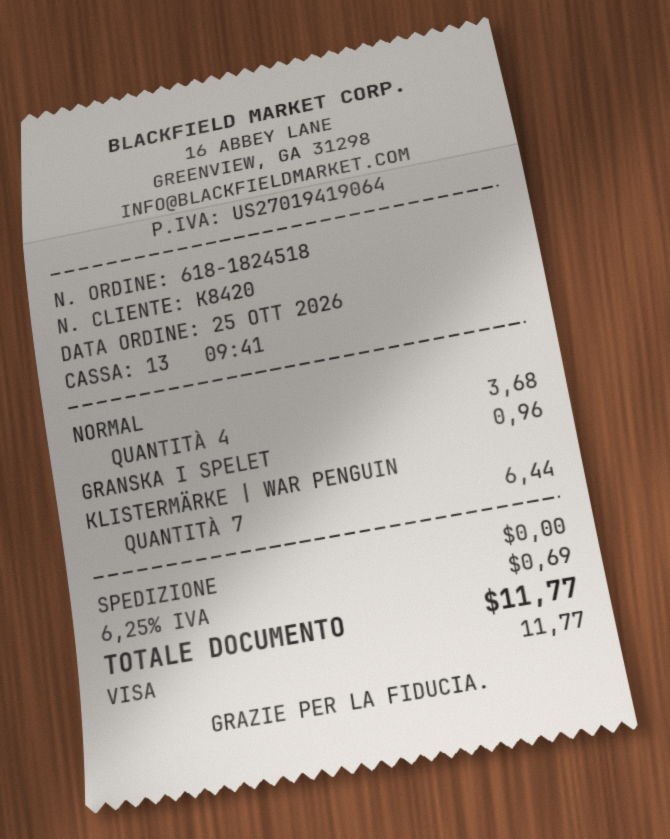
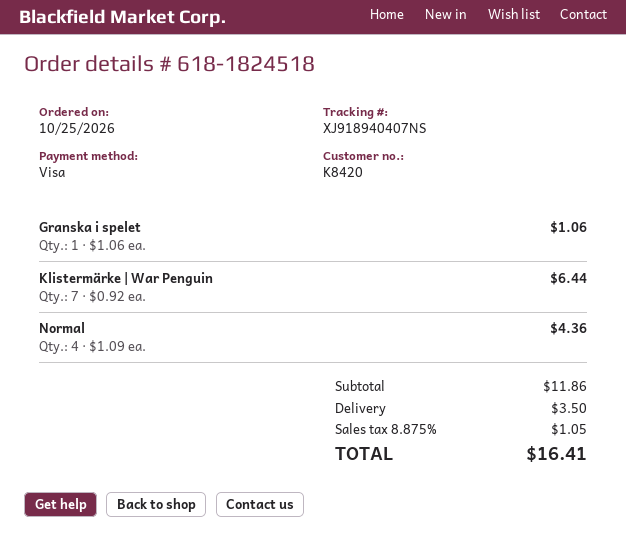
NORMAL: 4 for 3.68 -> 4 for 4.36
GRANSKA I SPELET: 1 for 0.96 -> 1 for 1.06
shipping: 0.00 -> 3.50
tax: 6.25% = 0.69 -> 8.875% = 1.05
total: 11.77 -> 16.41

